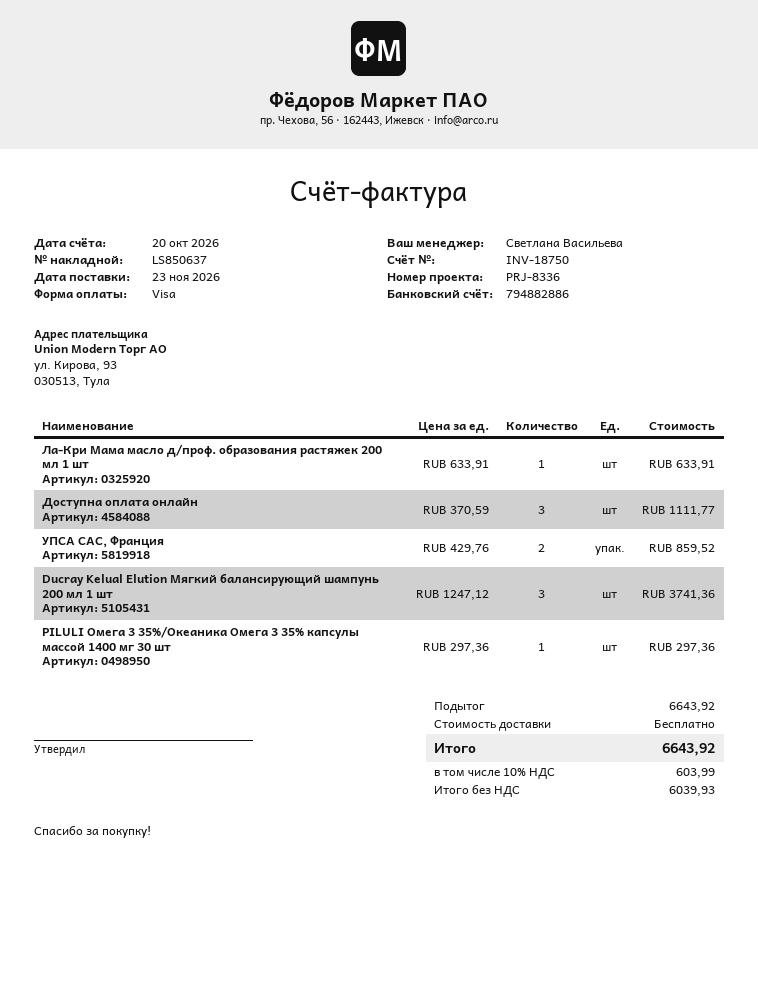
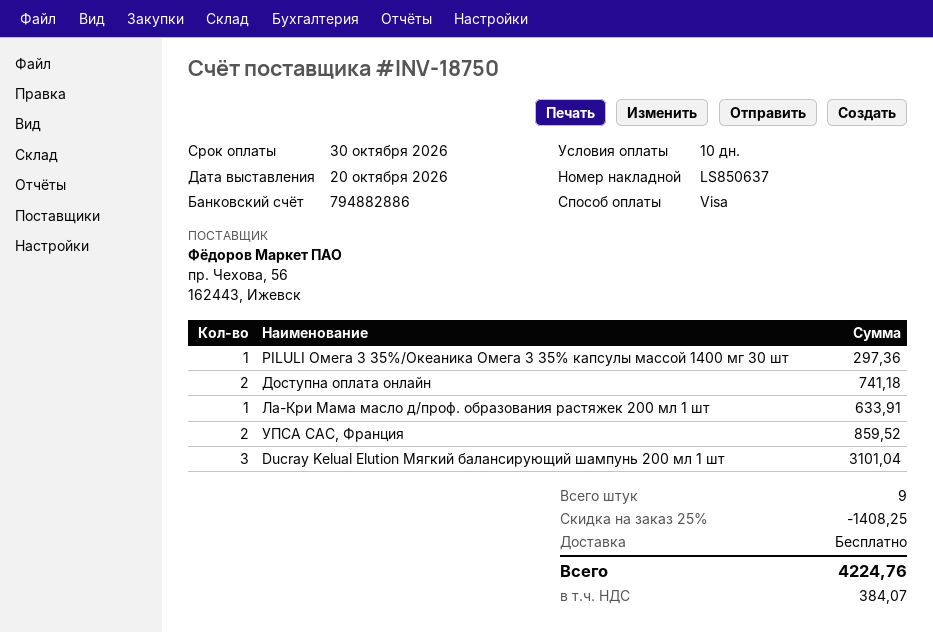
Доступна оплата онлайн: 3 for 1111.77 -> 2 for 741.18
Ducray Kelual Elution Мягкий балансирующий шампунь 200 мл 1 шт: 3 for 3741.36 -> 3 for 3101.04
discount: none -> 25% = 1408.25
tax: 603.99 -> 384.07
total: 6643.92 -> 4224.76

